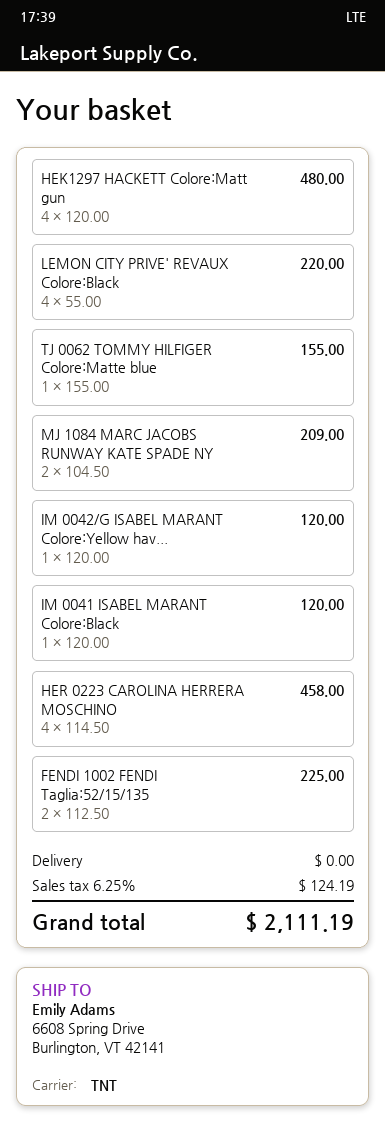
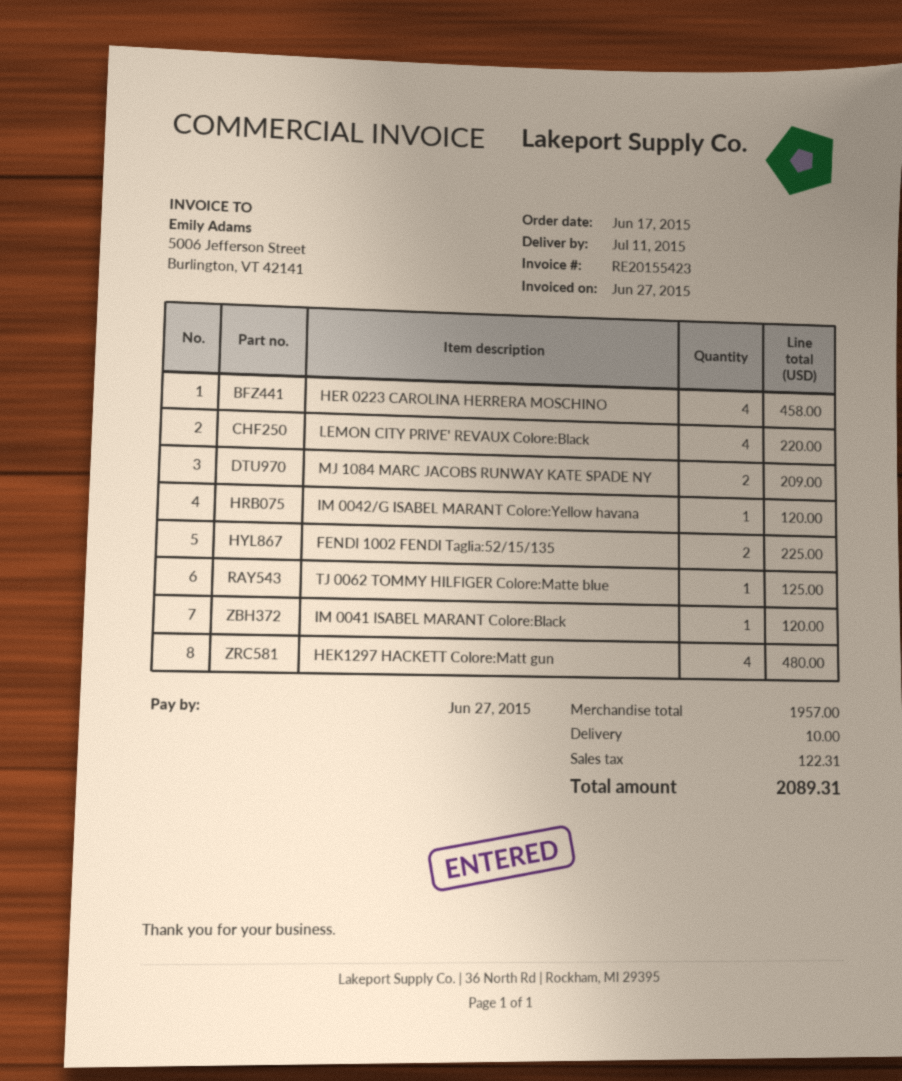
TJ 0062 TOMMY HILFIGER Colore:Matte blue: 1 for 155.00 -> 1 for 125.00
shipping: 0.00 -> 10.00
tax: 124.19 -> 122.31
total: 2111.19 -> 2089.31

